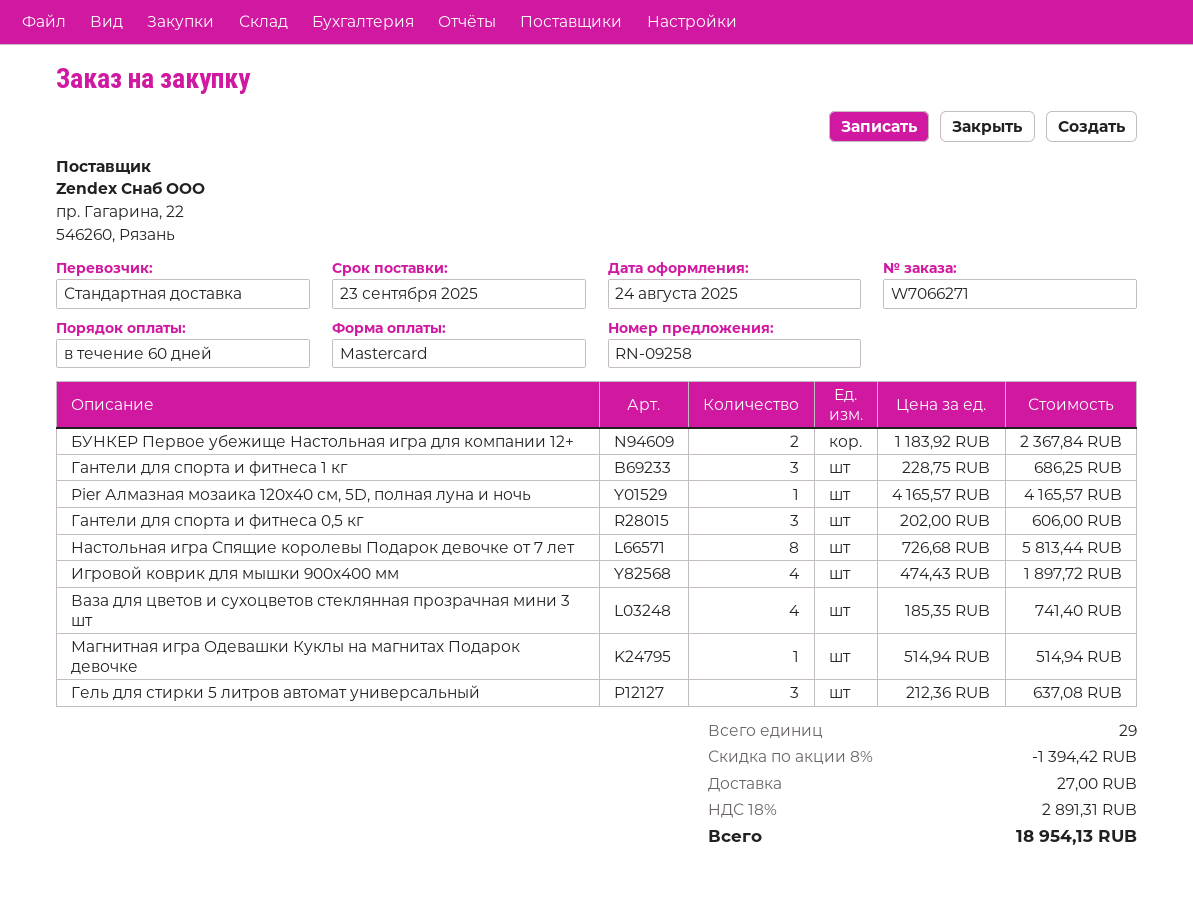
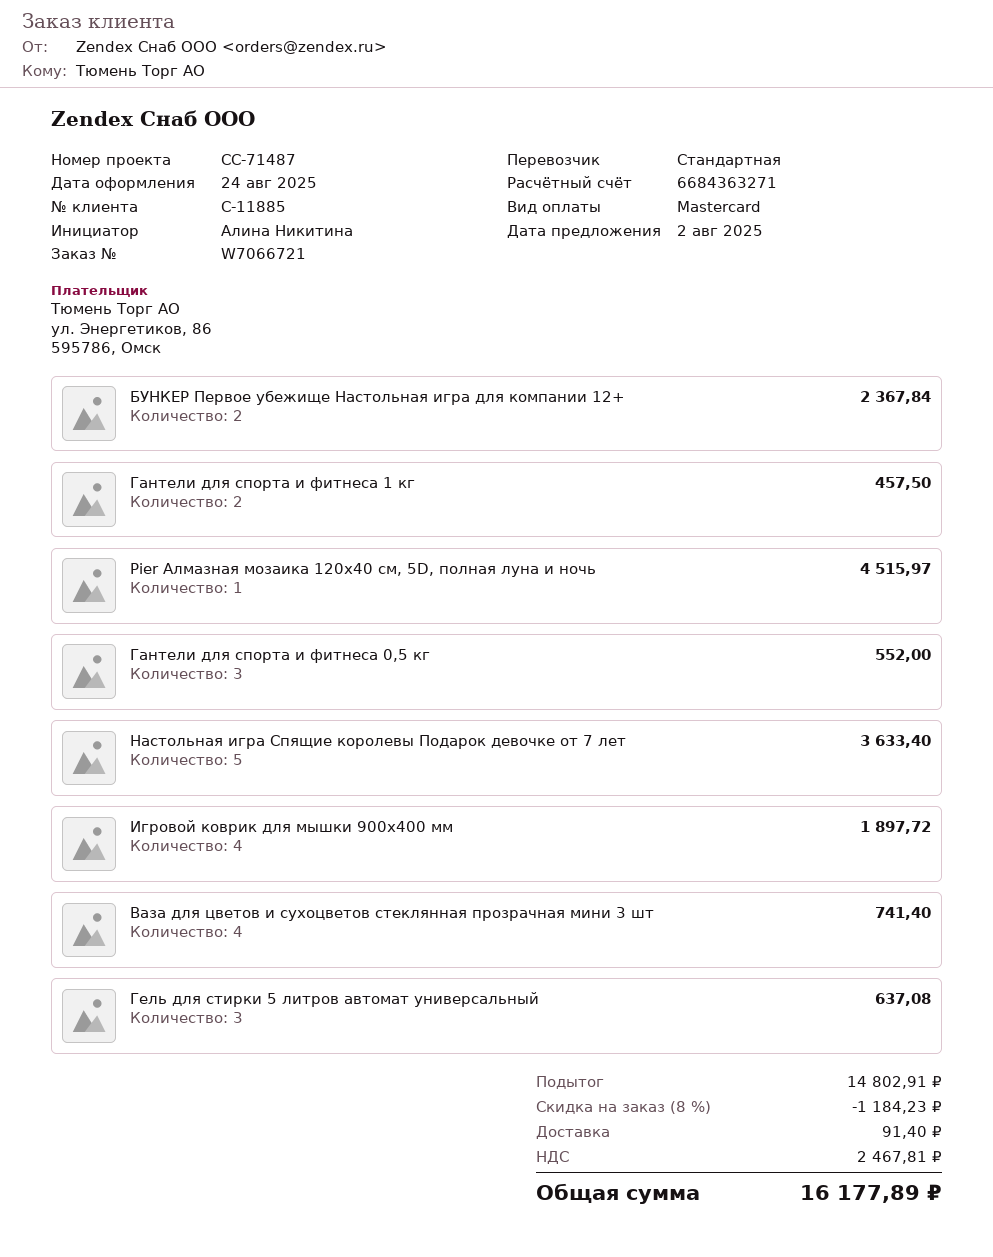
order number: W7066271 -> W7066721
Гантели для спорта и фитнеса 1 кг: 3 for 686.25 -> 2 for 457.50
Pier Алмазная мозаика 120x40 см, 5D, полная луна и ночь: 1 for 4165.57 -> 1 for 4515.97
Гантели для спорта и фитнеса 0,5 кг: 3 for 606.00 -> 3 for 552.00
Настольная игра Спящие королевы Подарок девочке от 7 лет: 8 for 5813.44 -> 5 for 3633.40
Магнитная игра Одевашки Куклы на магнитах Подарок девочке: 1 for 514.94 -> none
discount: 8% = 1394.42 -> 8% = 1184.23
shipping: 27.00 -> 91.40
tax: 2891.31 -> 2467.81
total: 18954.13 -> 16177.89

